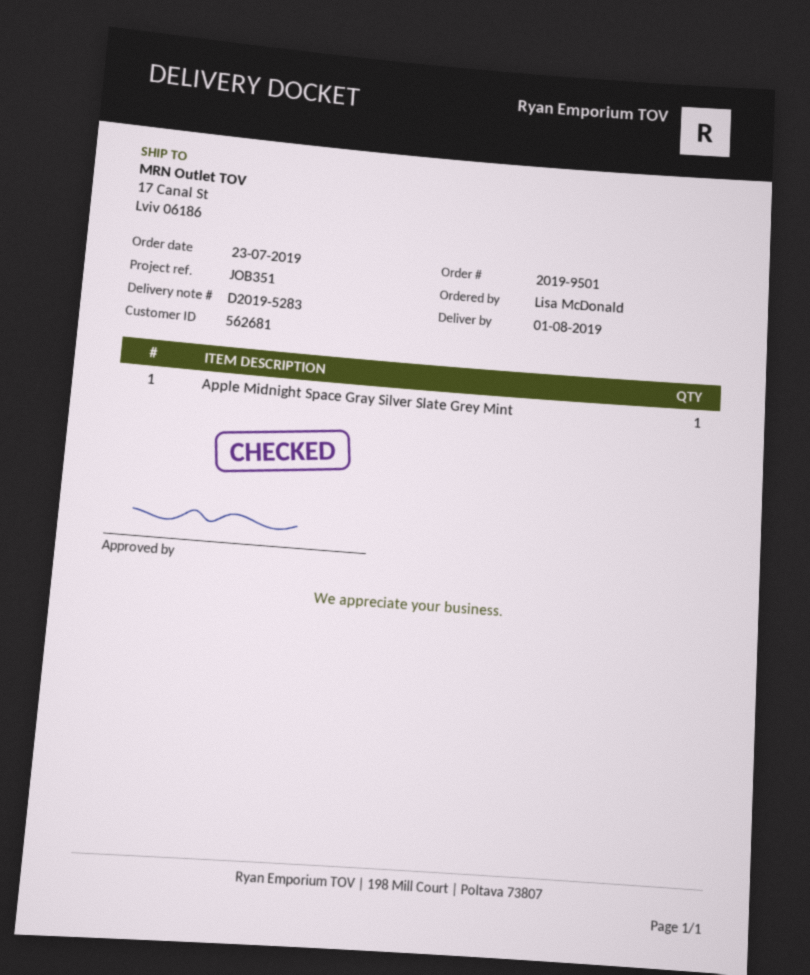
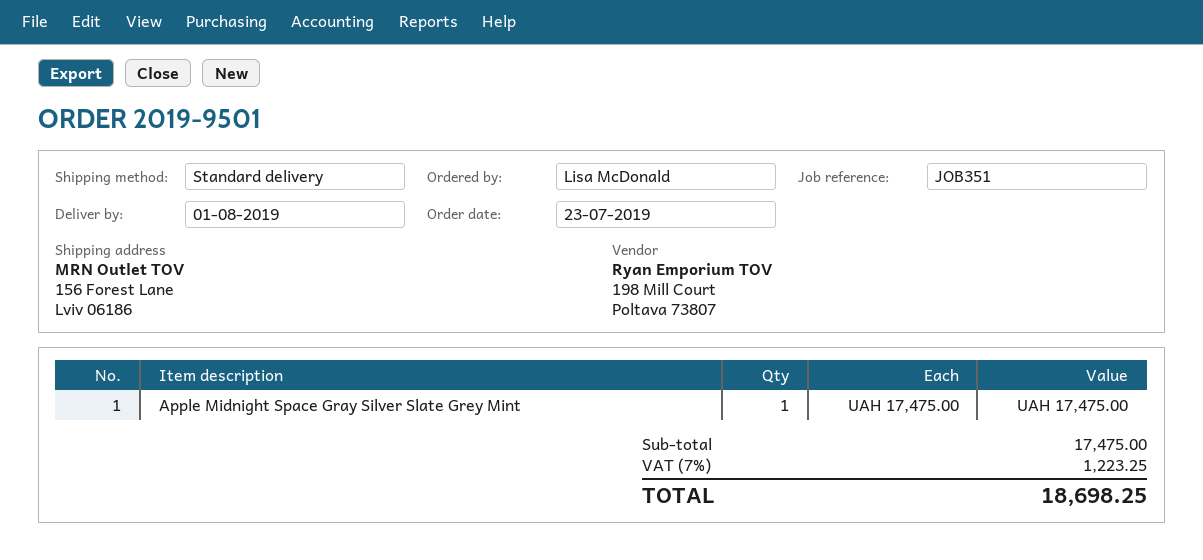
ship to: 17 Canal St, Lviv 06186 -> 156 Forest Lane, Lviv 06186

